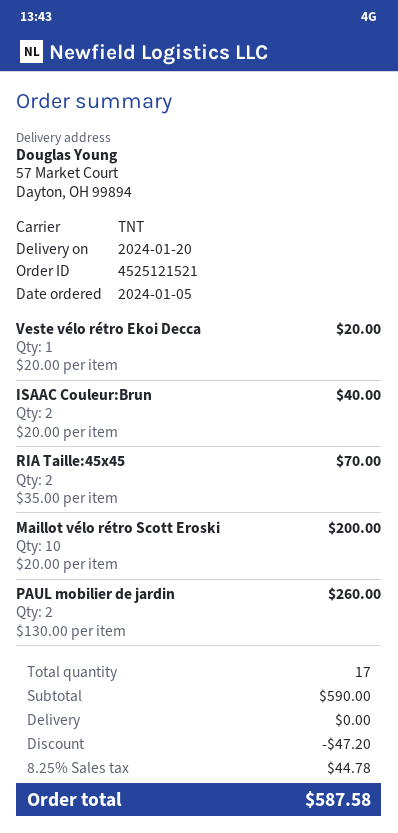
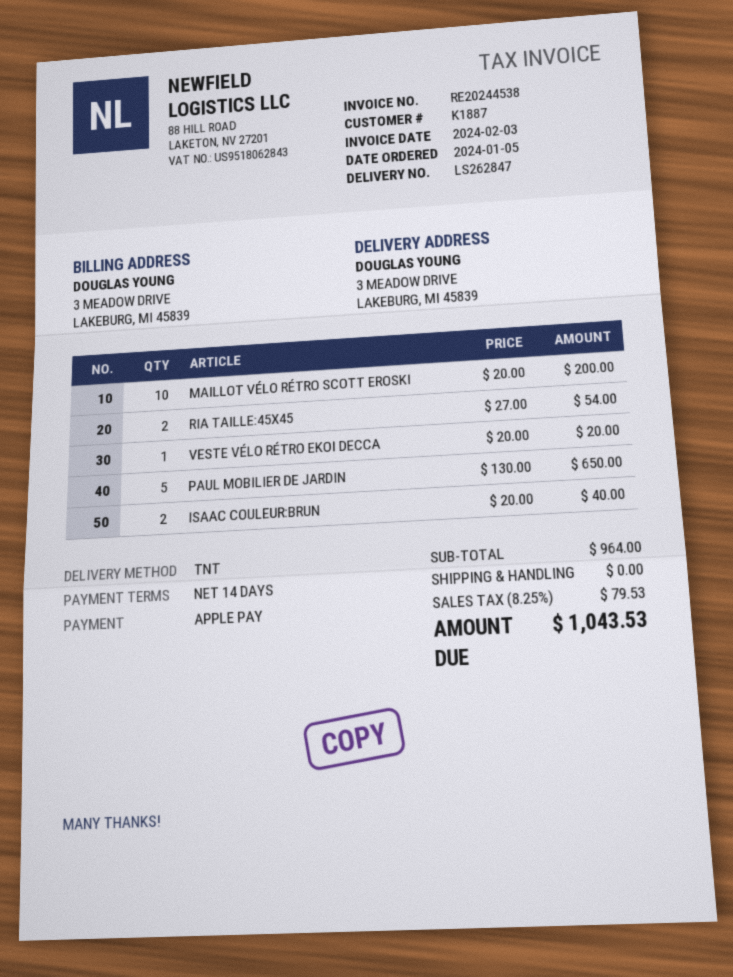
ship to: 57 Market Court, Dayton, OH 99894 -> 3 MEADOW DRIVE, LAKEBURG, MI 45839
RIA Taille:45x45: 2 x 35.00 = 70.00 -> 2 x 27.00 = 54.00
PAUL mobilier de jardin: 2 x 130.00 = 260.00 -> 5 x 130.00 = 650.00
subtotal: 590.00 -> 964.00
discount: 47.20 -> none
tax: 8.25% = 44.78 -> 8.25% = 79.53
total: 587.58 -> 1043.53

